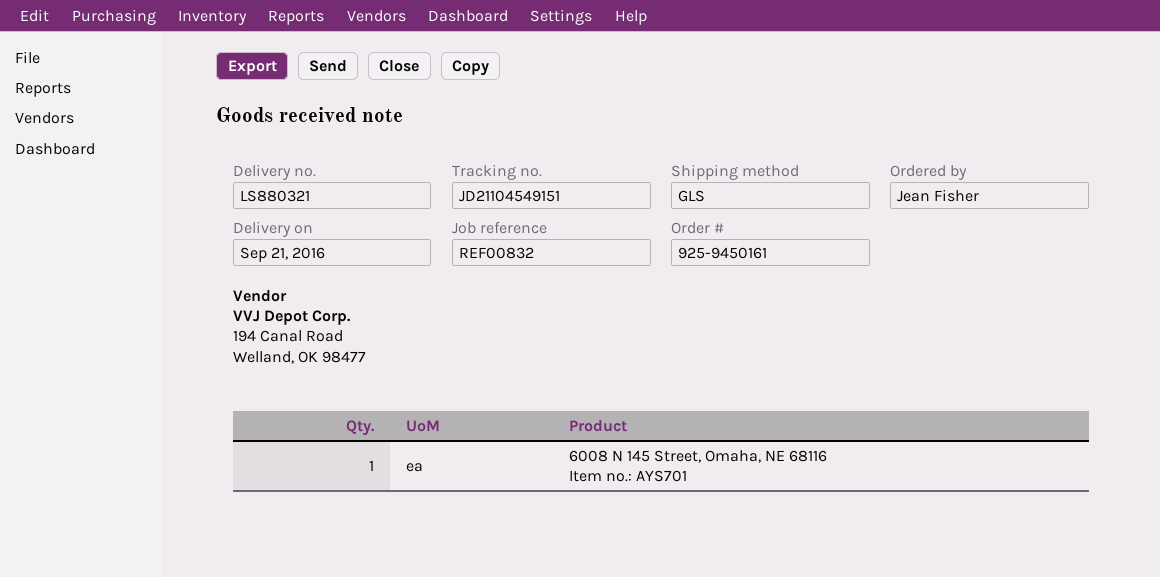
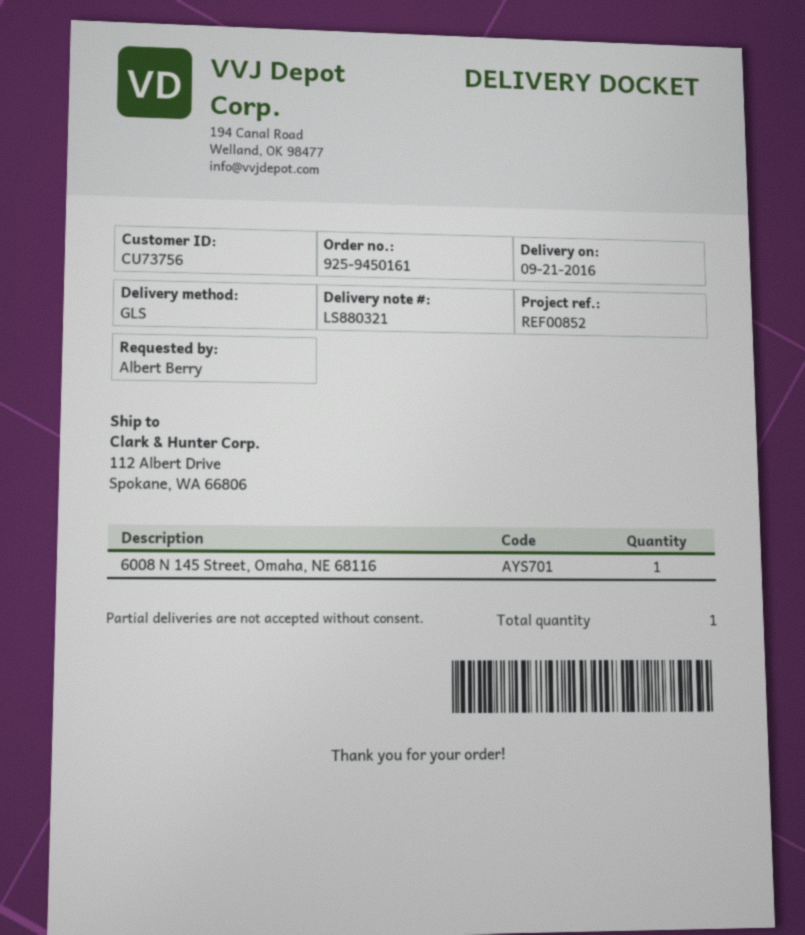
reference: REF00832 -> REF00852
ordered by: Jean Fisher -> Albert Berry

